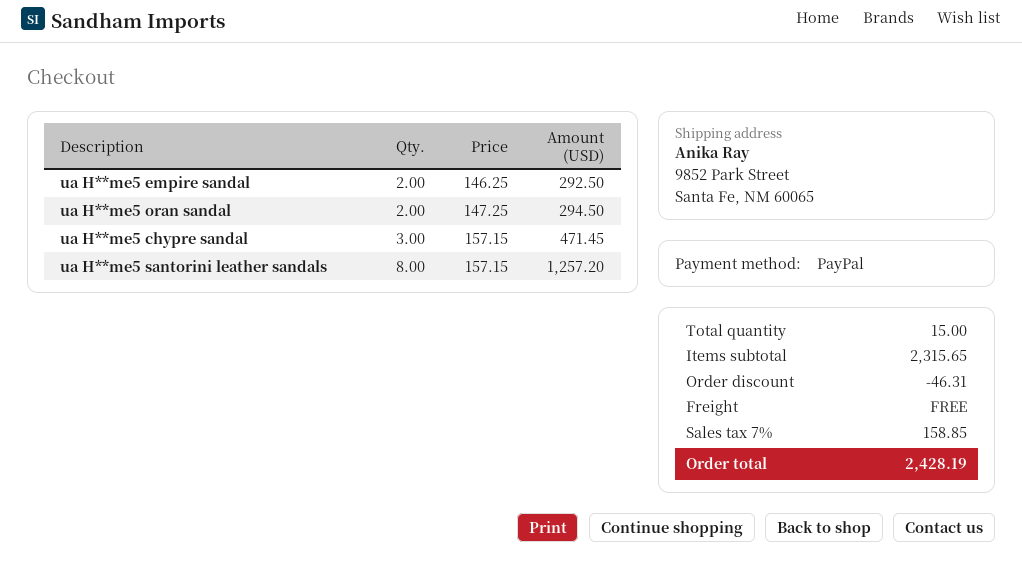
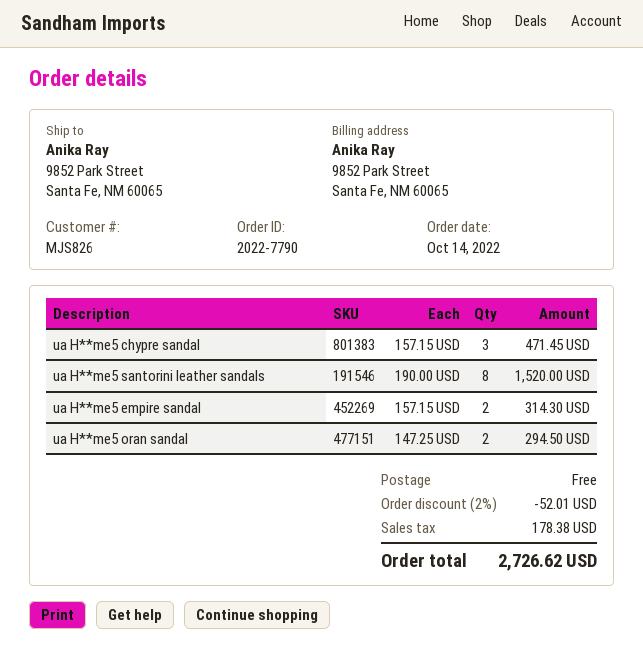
ua H**me5 empire sandal: 2 x 146.25 = 292.50 -> 2 x 157.15 = 314.30
ua H**me5 santorini leather sandals: 8 x 157.15 = 1257.20 -> 8 x 190.00 = 1520.00
discount: 46.31 -> 52.01
tax: 158.85 -> 178.38
total: 2428.19 -> 2726.62

